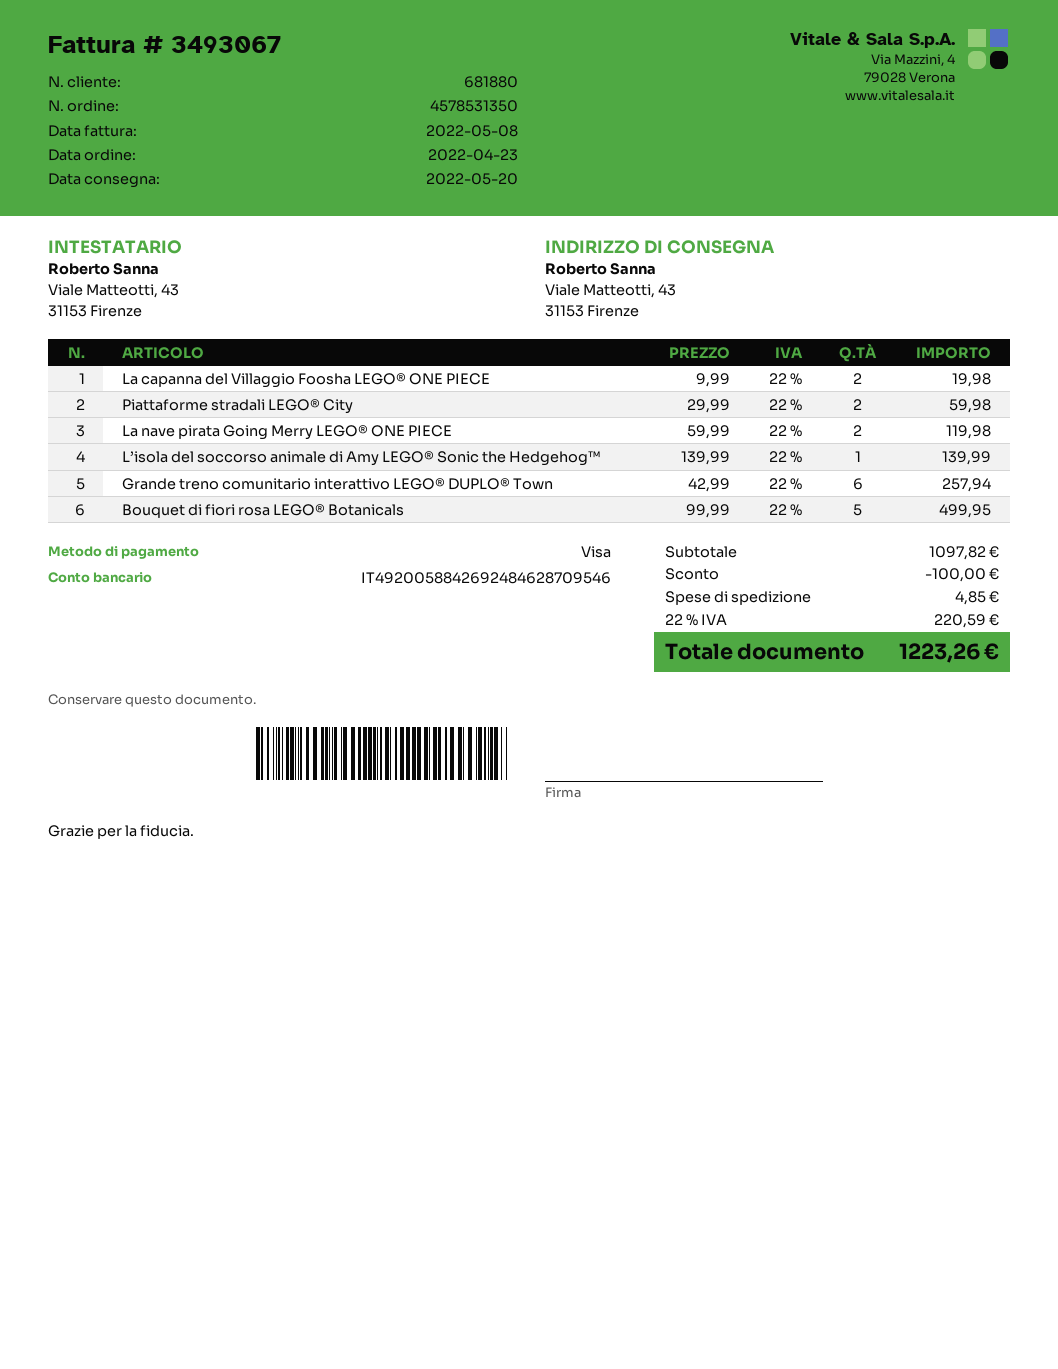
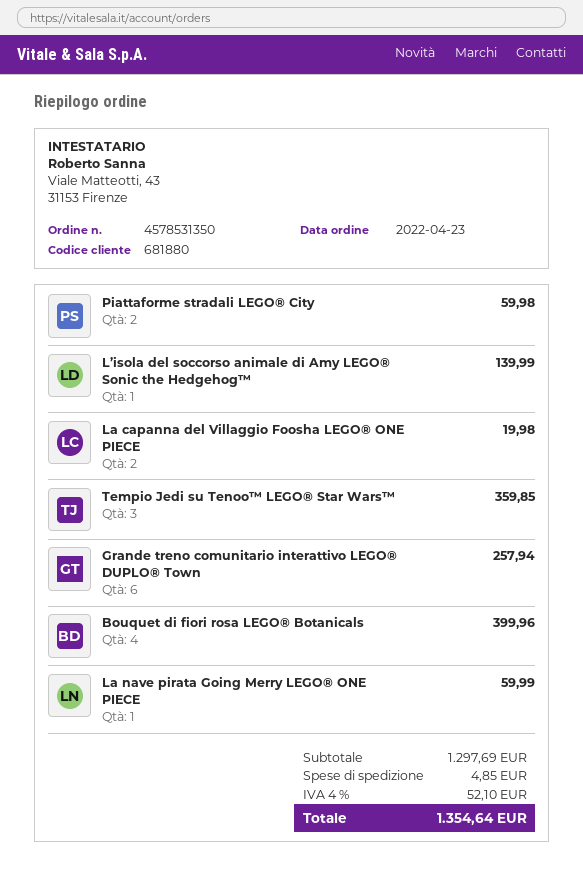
La nave pirata Going Merry LEGO® ONE PIECE: 2 for 119.98 -> 1 for 59.99
Bouquet di fiori rosa LEGO® Botanicals: 5 for 499.95 -> 4 for 399.96
Tempio Jedi su Tenoo™ LEGO® Star Wars™: none -> 3 for 359.85
subtotal: 1097.82 -> 1297.69
discount: 100.00 -> none
tax: 22% = 220.59 -> 4% = 52.10
total: 1223.26 -> 1354.64

